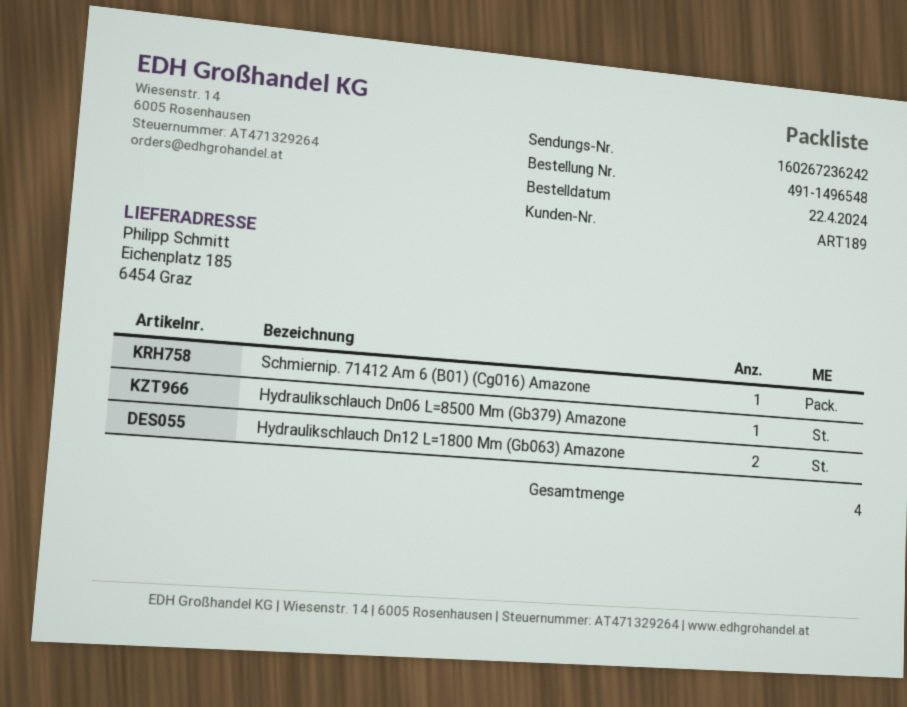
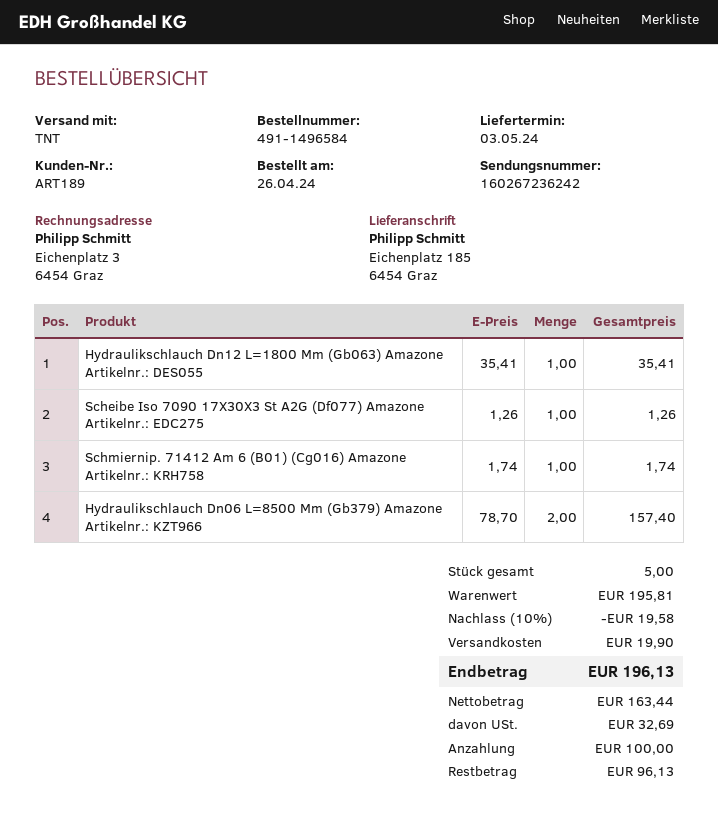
order number: 491-1496548 -> 491-1496584
order date: 2024-04-22 -> 2024-04-26
Hydraulikschlauch Dn06 L=8500 Mm (Gb379) Amazone: 1 -> 2
Hydraulikschlauch Dn12 L=1800 Mm (Gb063) Amazone: 2 -> 1
Scheibe Iso 7090 17X30X3 St A2G (Df077) Amazone: none -> 1
total quantity: 4 -> 5

